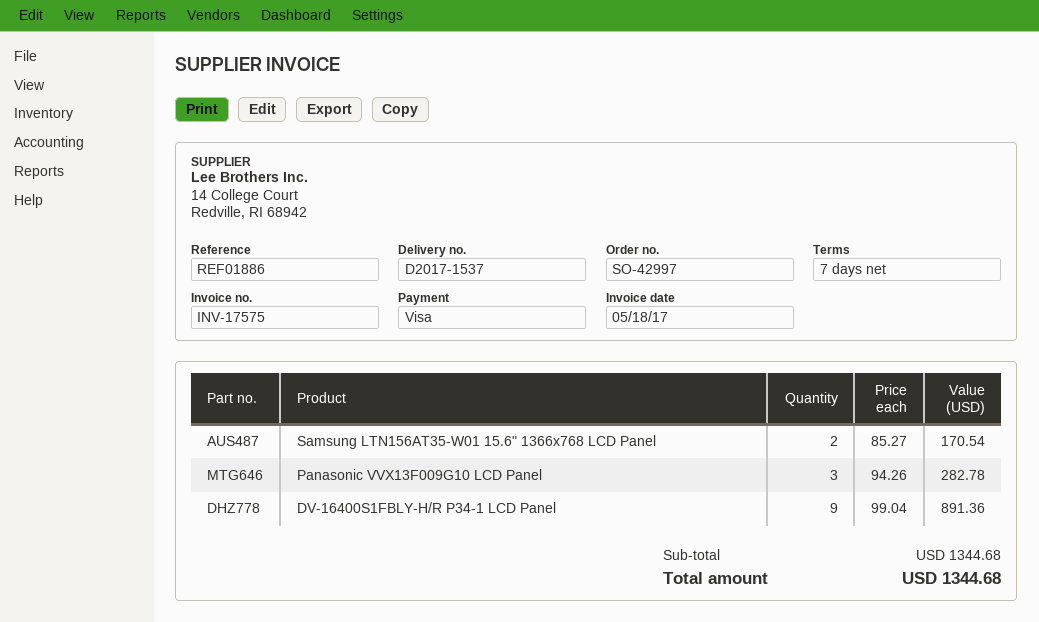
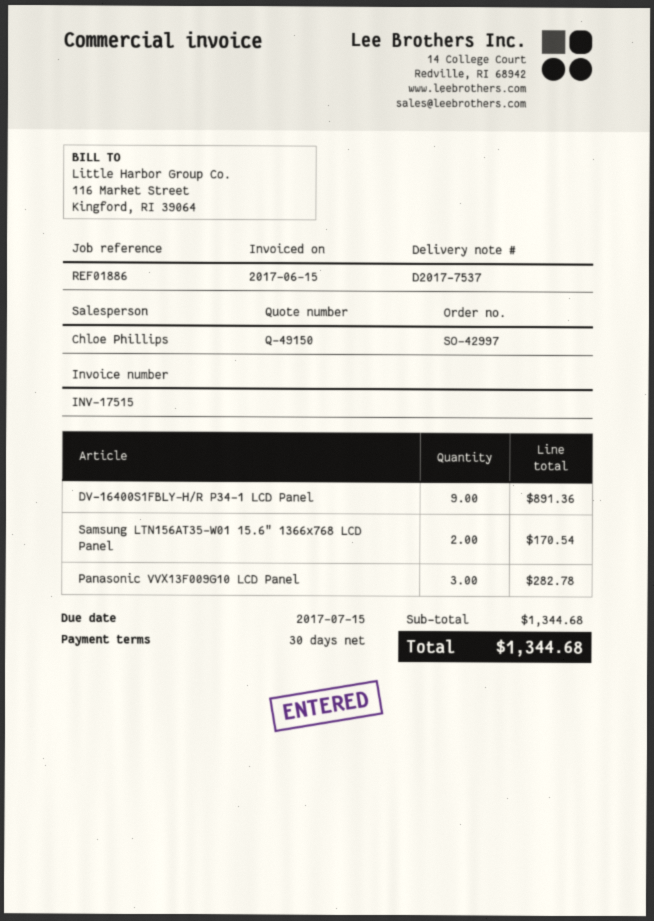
delivery note number: D2017-1537 -> D2017-7537
invoice number: INV-17575 -> INV-17515
invoice date: 2017-05-18 -> 2017-06-15
payment terms: 7 days -> 30 days

